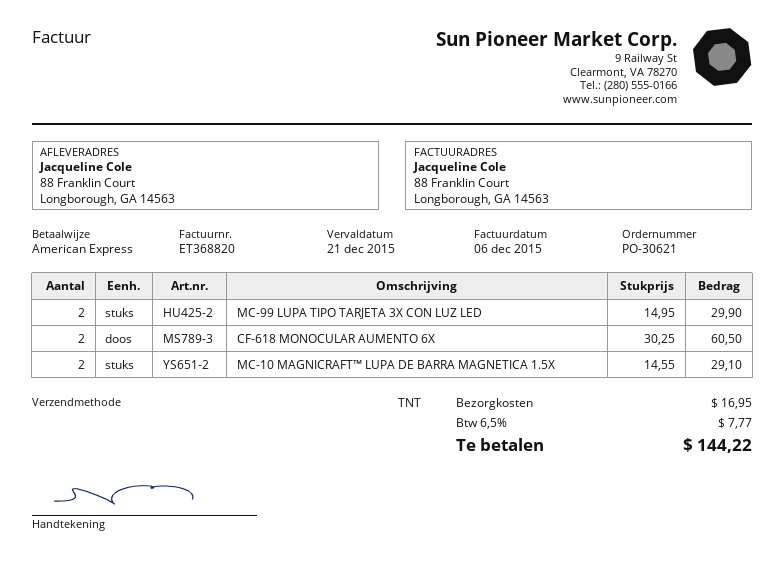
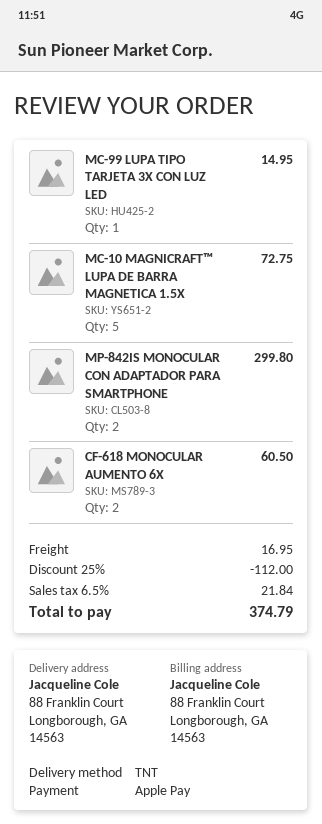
payment method: American Express -> Apple Pay
MC-99 LUPA TIPO TARJETA 3X CON LUZ LED: 2 for 29.90 -> 1 for 14.95
MC-10 MAGNICRAFT™ LUPA DE BARRA MAGNETICA 1.5X: 2 for 29.10 -> 5 for 72.75
MP-842IS MONOCULAR CON ADAPTADOR PARA SMARTPHONE: none -> 2 for 299.80
discount: none -> 25% = 112.00
tax: 6.5% = 7.77 -> 6.5% = 21.84
total: 144.22 -> 374.79

